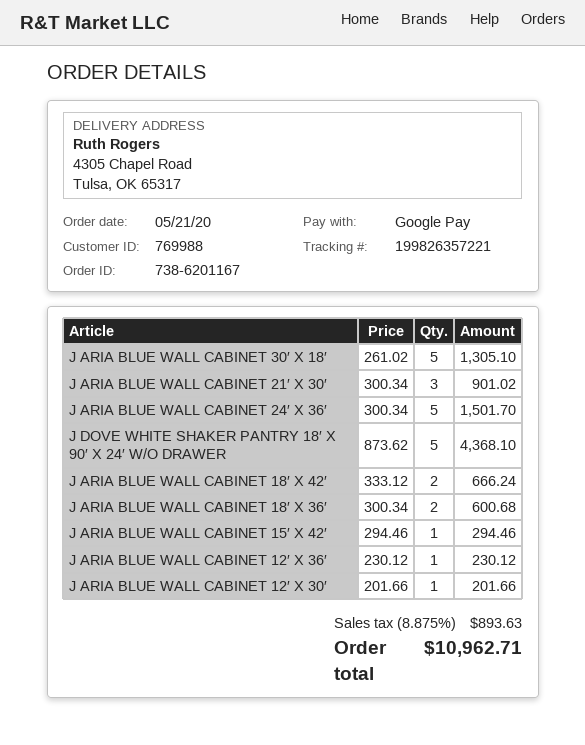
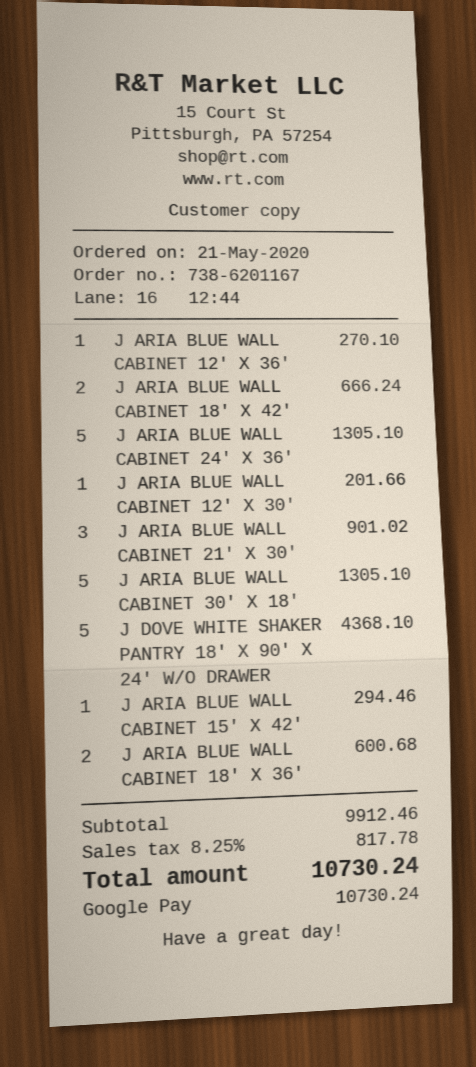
J ARIA BLUE WALL CABINET 24′ X 36′: 5 for 1501.70 -> 5 for 1305.10
J ARIA BLUE WALL CABINET 12′ X 36′: 1 for 230.12 -> 1 for 270.10
tax: 8.875% = 893.63 -> 8.25% = 817.78
total: 10962.71 -> 10730.24

